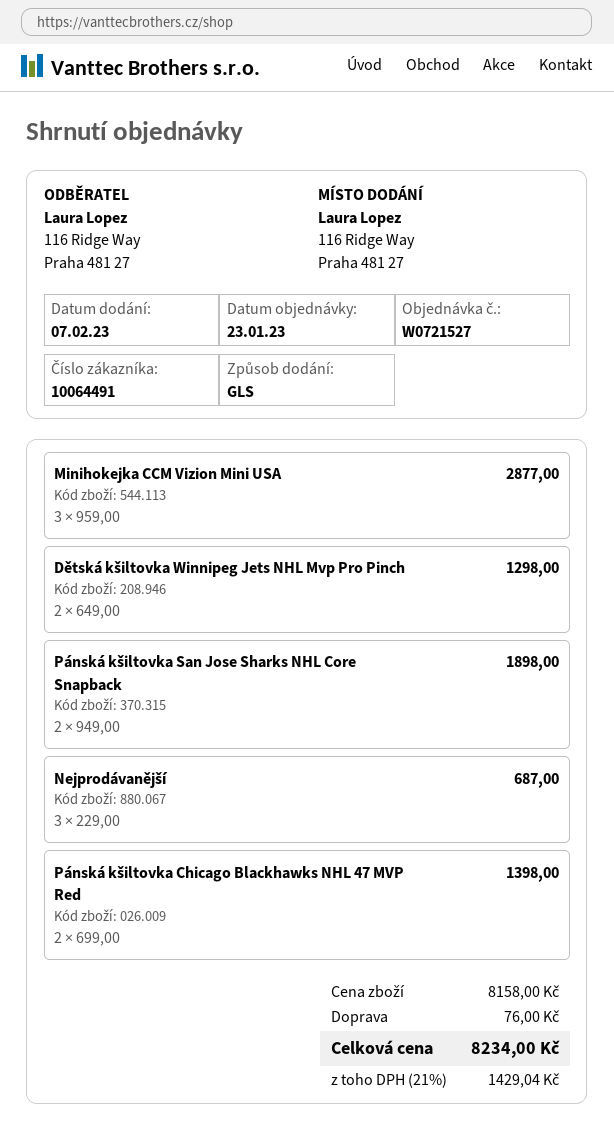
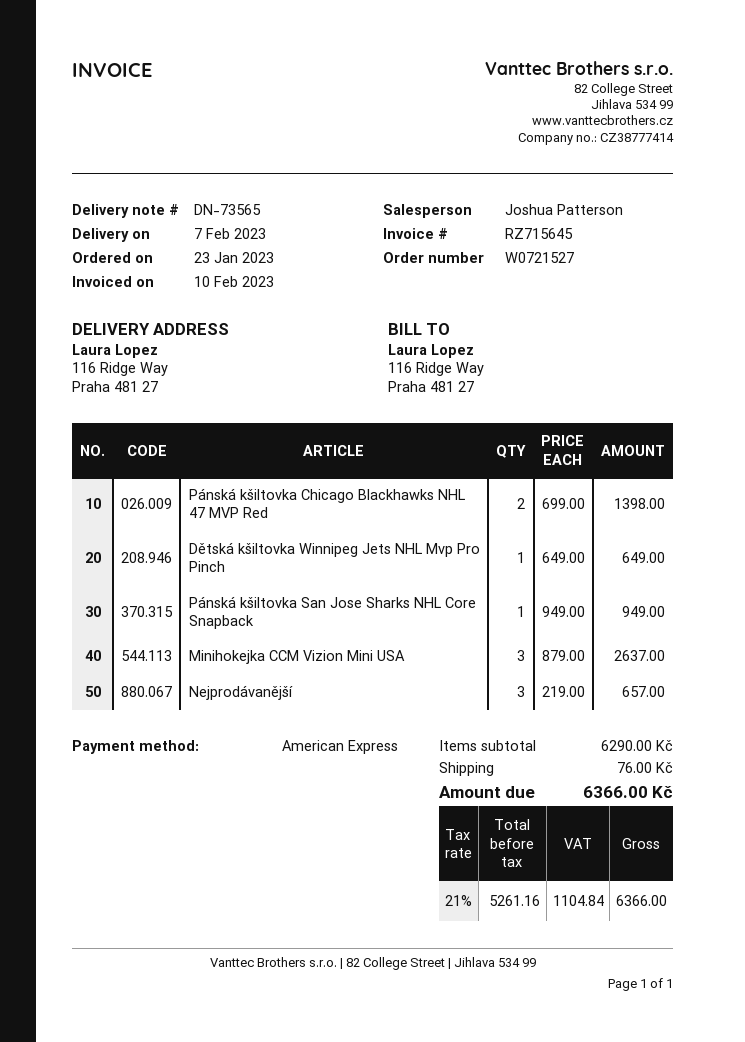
Minihokejka CCM Vizion Mini USA: 3 x 959.00 = 2877.00 -> 3 x 879.00 = 2637.00
Dětská kšiltovka Winnipeg Jets NHL Mvp Pro Pinch: 2 x 649.00 = 1298.00 -> 1 x 649.00 = 649.00
Pánská kšiltovka San Jose Sharks NHL Core Snapback: 2 x 949.00 = 1898.00 -> 1 x 949.00 = 949.00
Nejprodávanější: 3 x 229.00 = 687.00 -> 3 x 219.00 = 657.00
subtotal: 8158.00 -> 6290.00
tax: 21% = 1429.04 -> 21% = 1104.84
total: 8234.00 -> 6366.00

